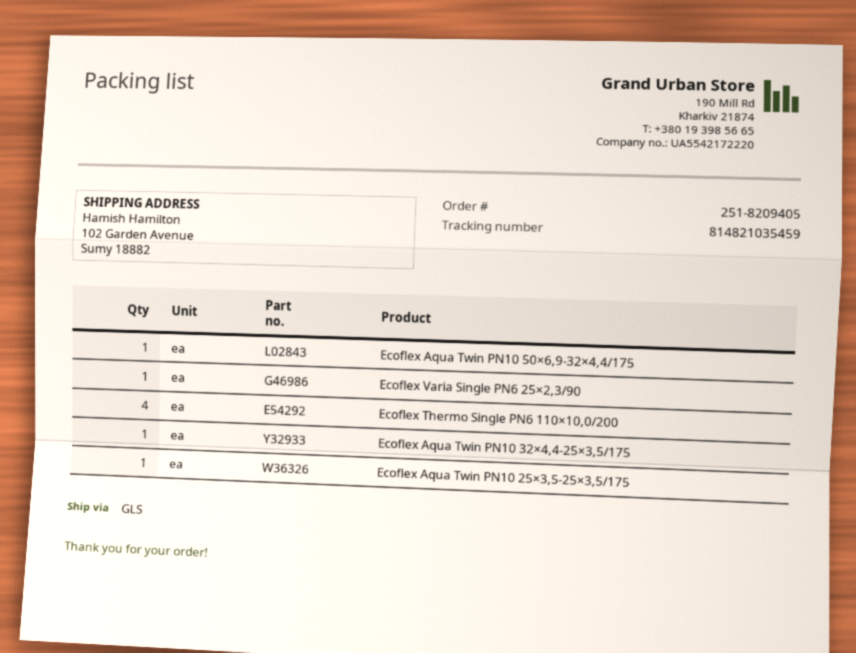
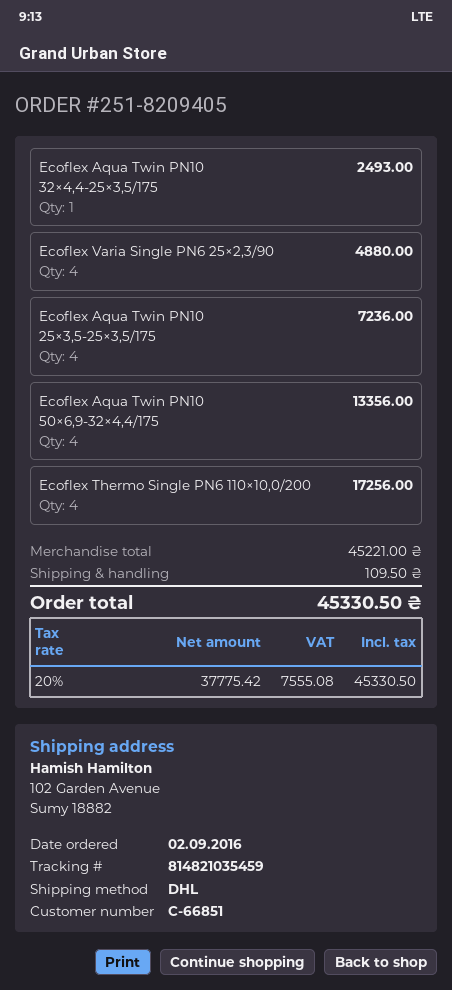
shipping method: GLS -> DHL
Ecoflex Aqua Twin PN10 50×6,9-32×4,4/175: 1 -> 4
Ecoflex Varia Single PN6 25×2,3/90: 1 -> 4
Ecoflex Aqua Twin PN10 25×3,5-25×3,5/175: 1 -> 4

